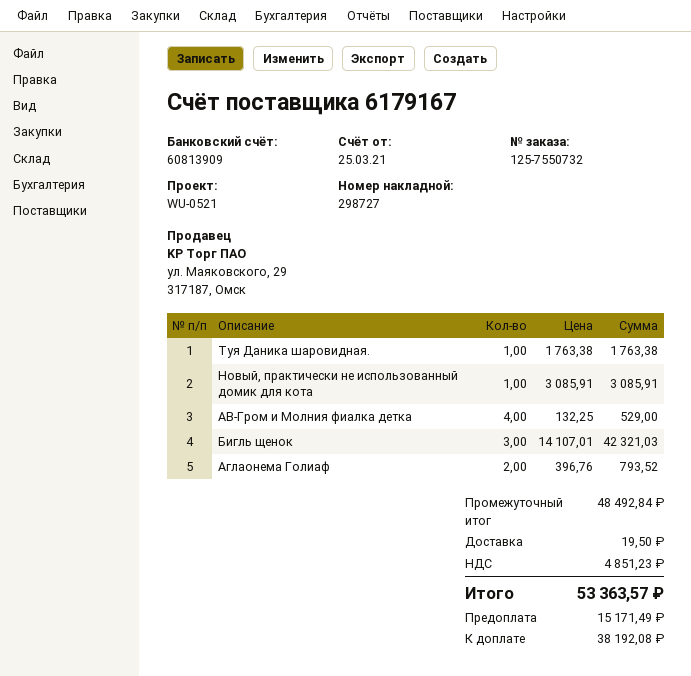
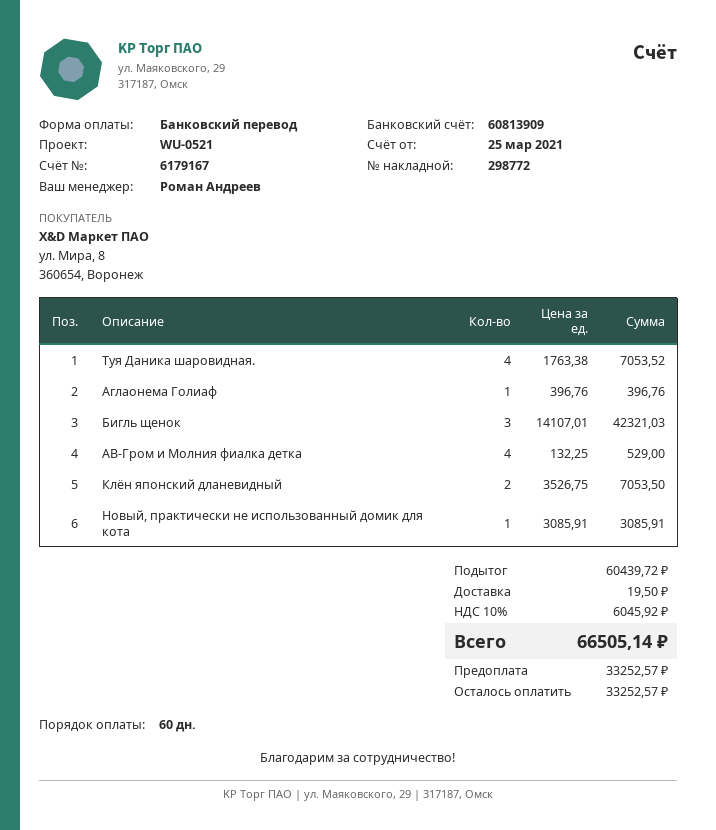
delivery note number: 298727 -> 298772
Туя Даника шаровидная.: 1 x 1763.38 = 1763.38 -> 4 x 1763.38 = 7053.52
Аглаонема Голиаф: 2 x 396.76 = 793.52 -> 1 x 396.76 = 396.76
Клён японский дланевидный: none -> 2 x 3526.75 = 7053.50
subtotal: 48492.84 -> 60439.72
tax: 4851.23 -> 6045.92
total: 53363.57 -> 66505.14
deposit: 15171.49 -> 33252.57
balance: 38192.08 -> 33252.57

